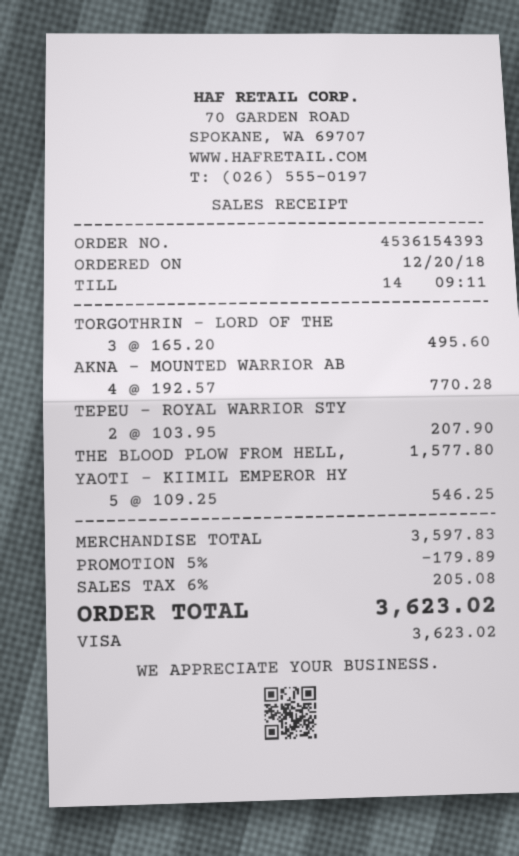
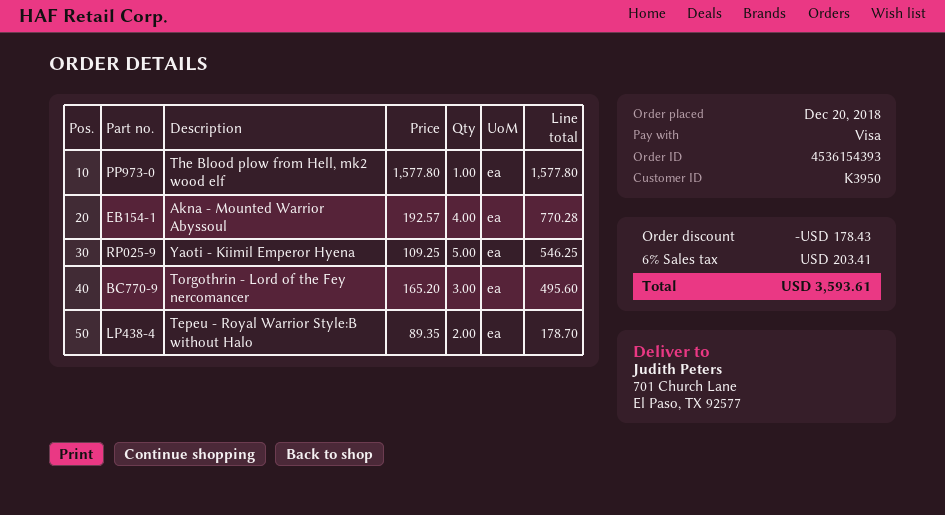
TEPEU - ROYAL WARRIOR STY: 2 x 103.95 = 207.90 -> 2 x 89.35 = 178.70
discount: 179.89 -> 178.43
tax: 6% = 205.08 -> 6% = 203.41
total: 3623.02 -> 3593.61

